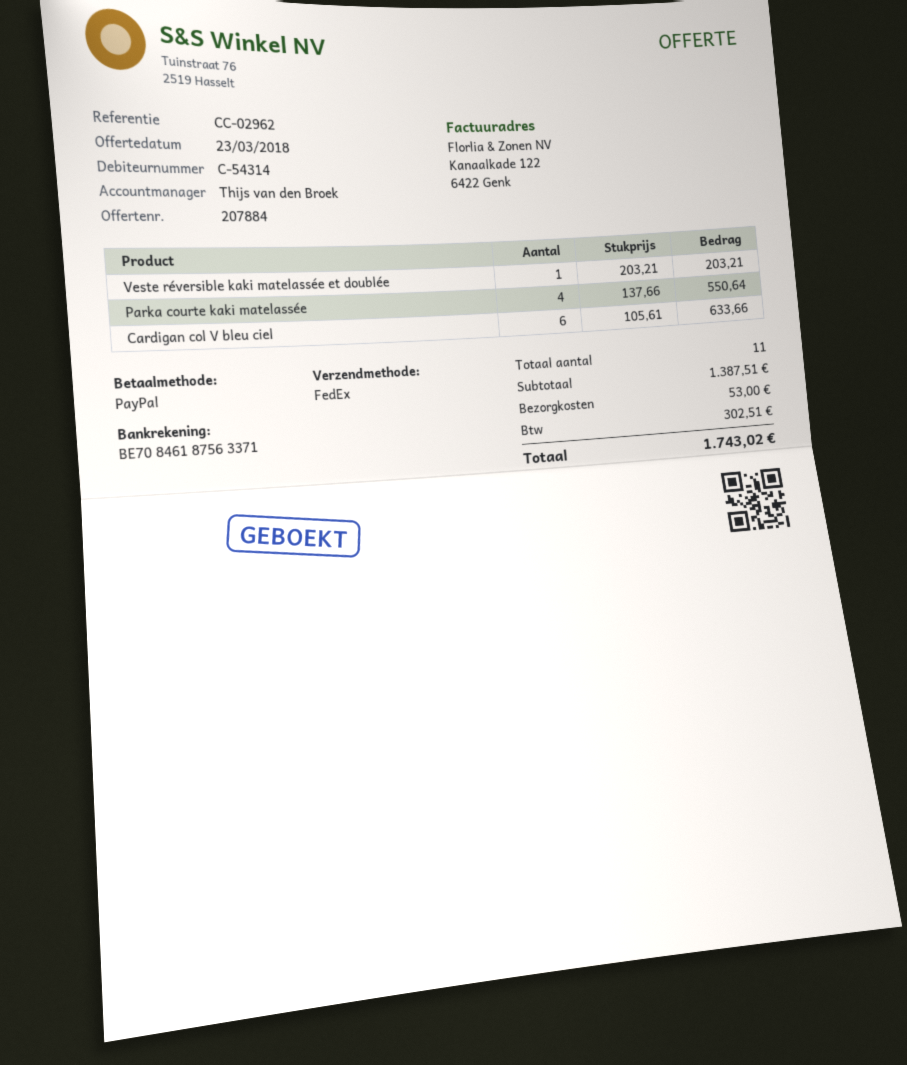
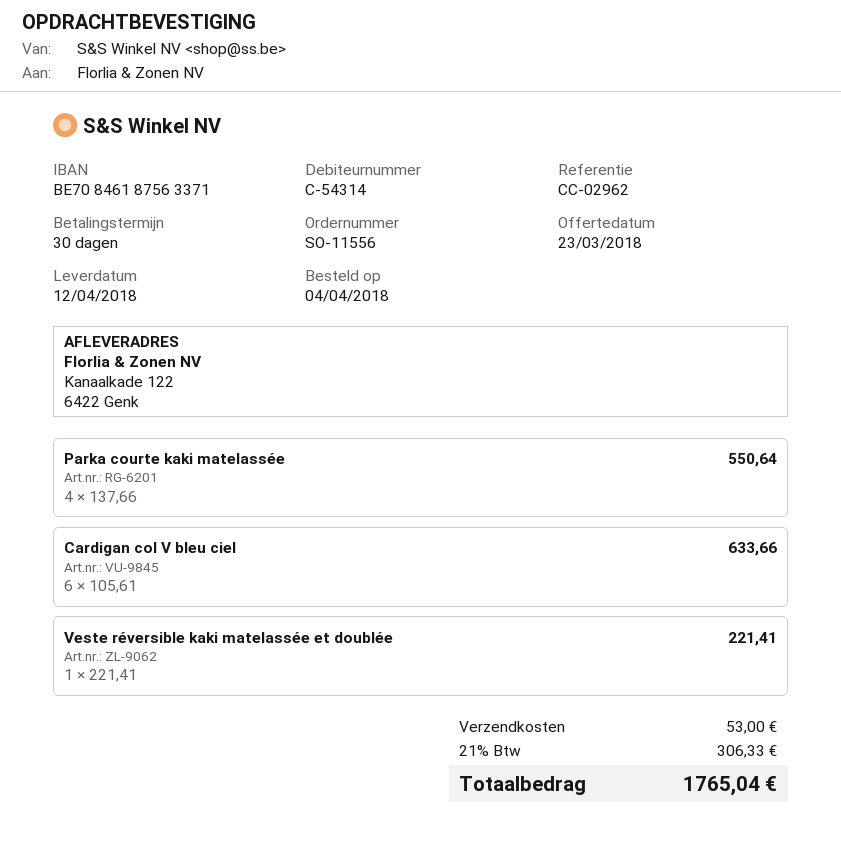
Veste réversible kaki matelassée et doublée: 1 x 203.21 = 203.21 -> 1 x 221.41 = 221.41
tax: 302.51 -> 306.33
total: 1743.02 -> 1765.04

